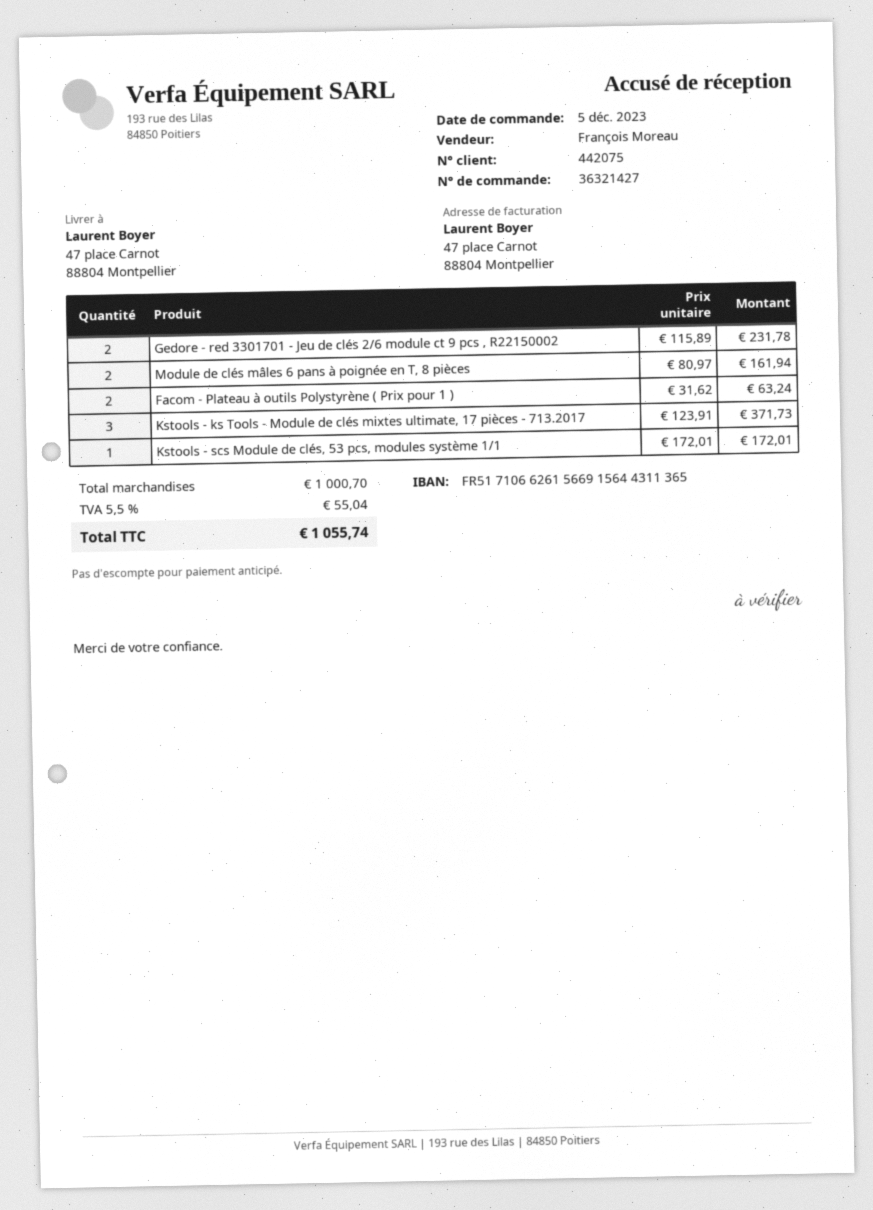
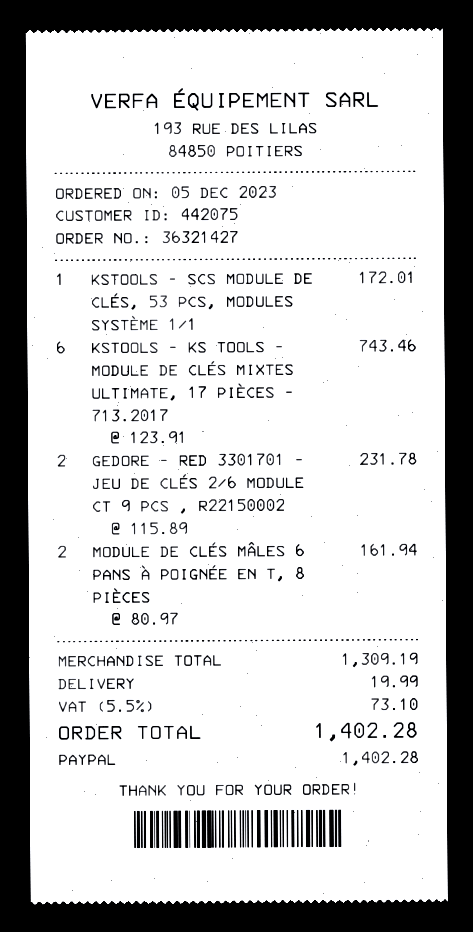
Facom - Plateau à outils Polystyrène ( Prix pour 1 ): 2 x 31.62 = 63.24 -> none
Kstools - ks Tools - Module de clés mixtes ultimate, 17 pièces - 713.2017: 3 x 123.91 = 371.73 -> 6 x 123.91 = 743.46
subtotal: 1000.70 -> 1309.19
shipping: none -> 19.99
tax: 5.5% = 55.04 -> 5.5% = 73.10
total: 1055.74 -> 1402.28

